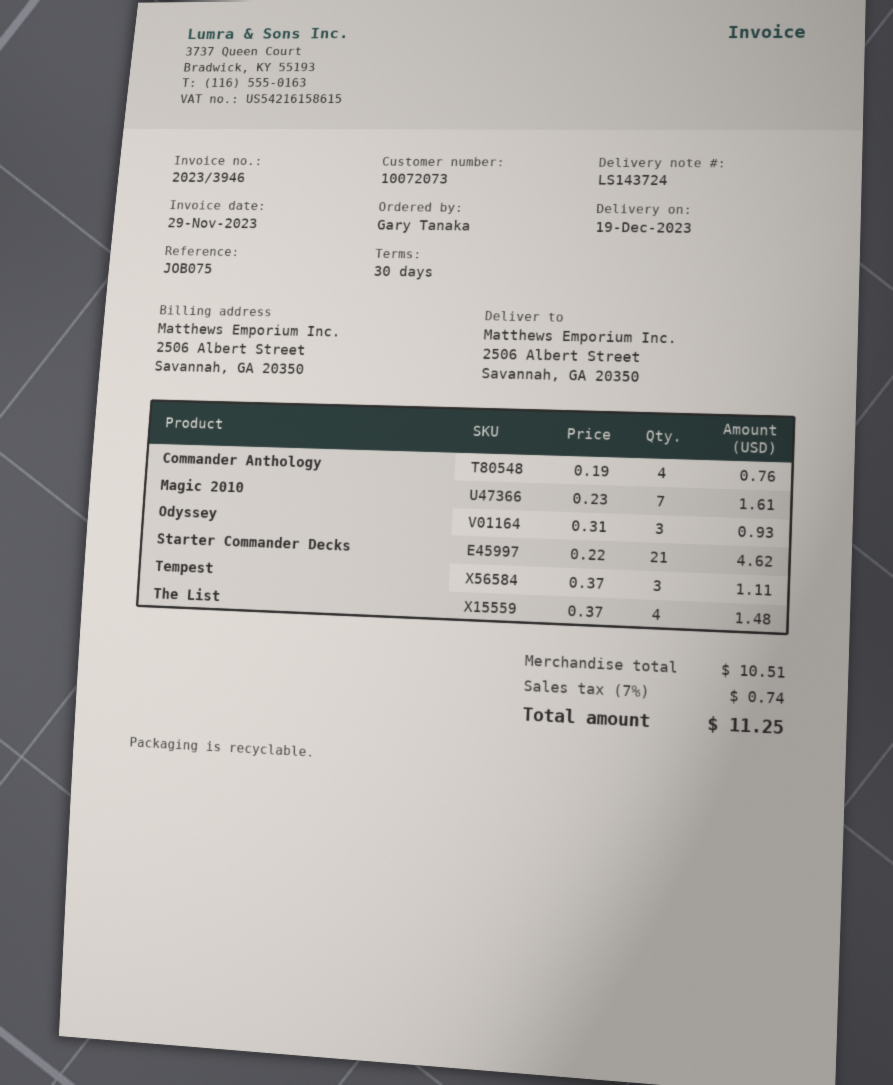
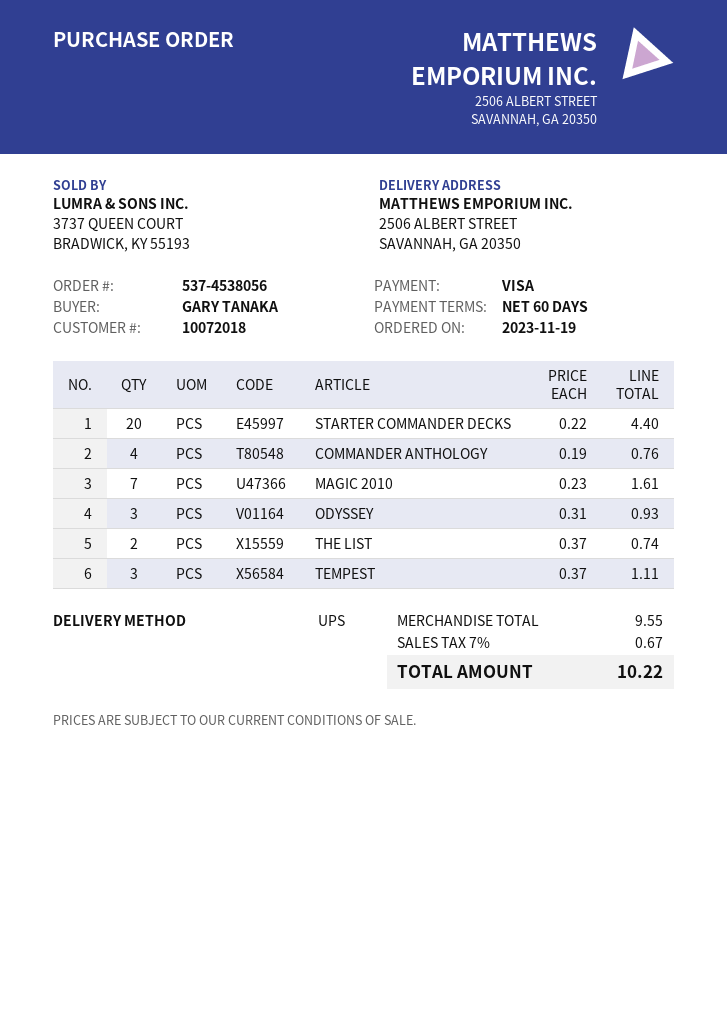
payment terms: 30 days -> 60 days
customer number: 10072073 -> 10072018
Starter Commander Decks: 21 x 0.22 = 4.62 -> 20 x 0.22 = 4.40
The List: 4 x 0.37 = 1.48 -> 2 x 0.37 = 0.74
subtotal: 10.51 -> 9.55
tax: 7% = 0.74 -> 7% = 0.67
total: 11.25 -> 10.22

